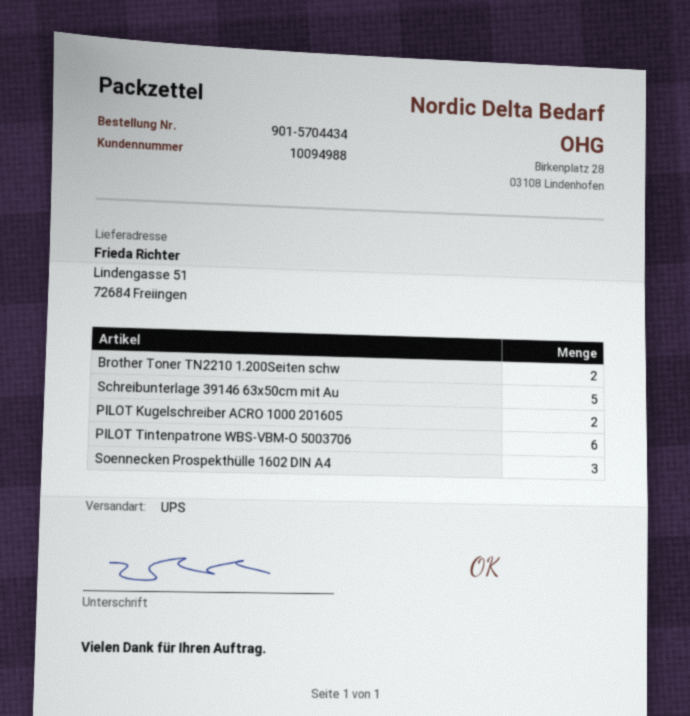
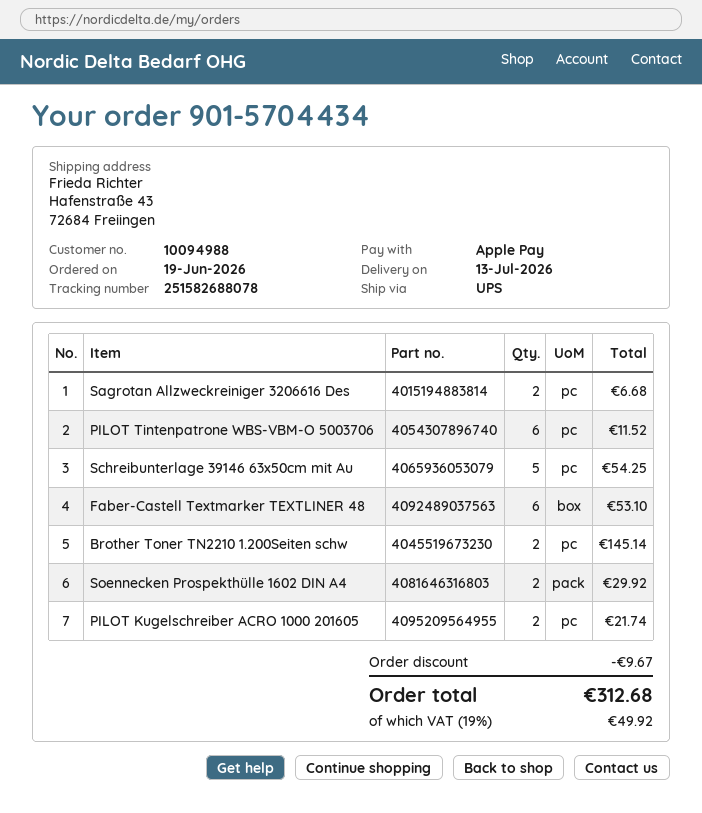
ship to: Lindengasse 51, 72684 Freiingen -> Hafenstraße 43, 72684 Freiingen
Soennecken Prospekthülle 1602 DIN A4: 3 -> 2
Sagrotan Allzweckreiniger 3206616 Des: none -> 2
Faber-Castell Textmarker TEXTLINER 48: none -> 6

